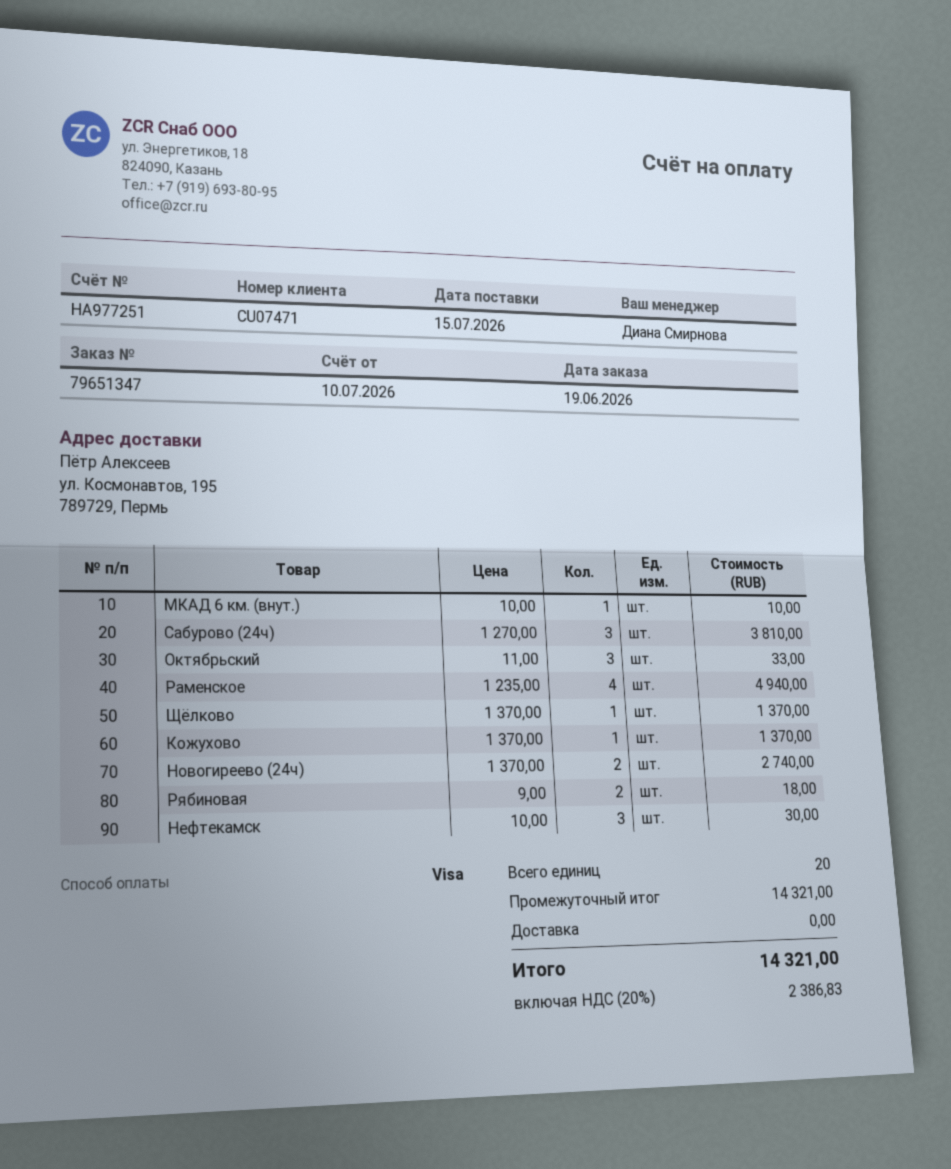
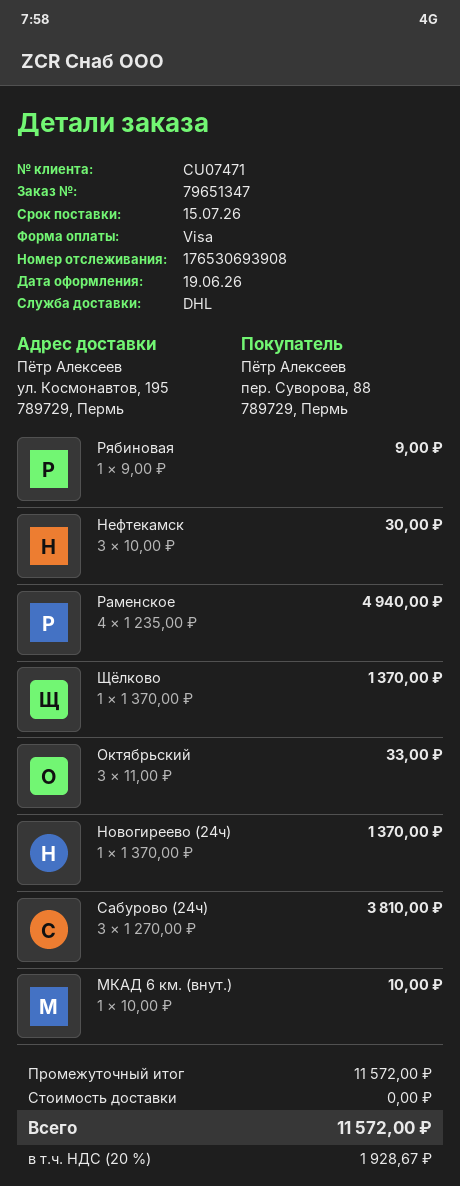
Кожухово: 1 x 1370.00 = 1370.00 -> none
Новогиреево (24ч): 2 x 1370.00 = 2740.00 -> 1 x 1370.00 = 1370.00
Рябиновая: 2 x 9.00 = 18.00 -> 1 x 9.00 = 9.00
subtotal: 14321.00 -> 11572.00
tax: 20% = 2386.83 -> 20% = 1928.67
total: 14321.00 -> 11572.00

